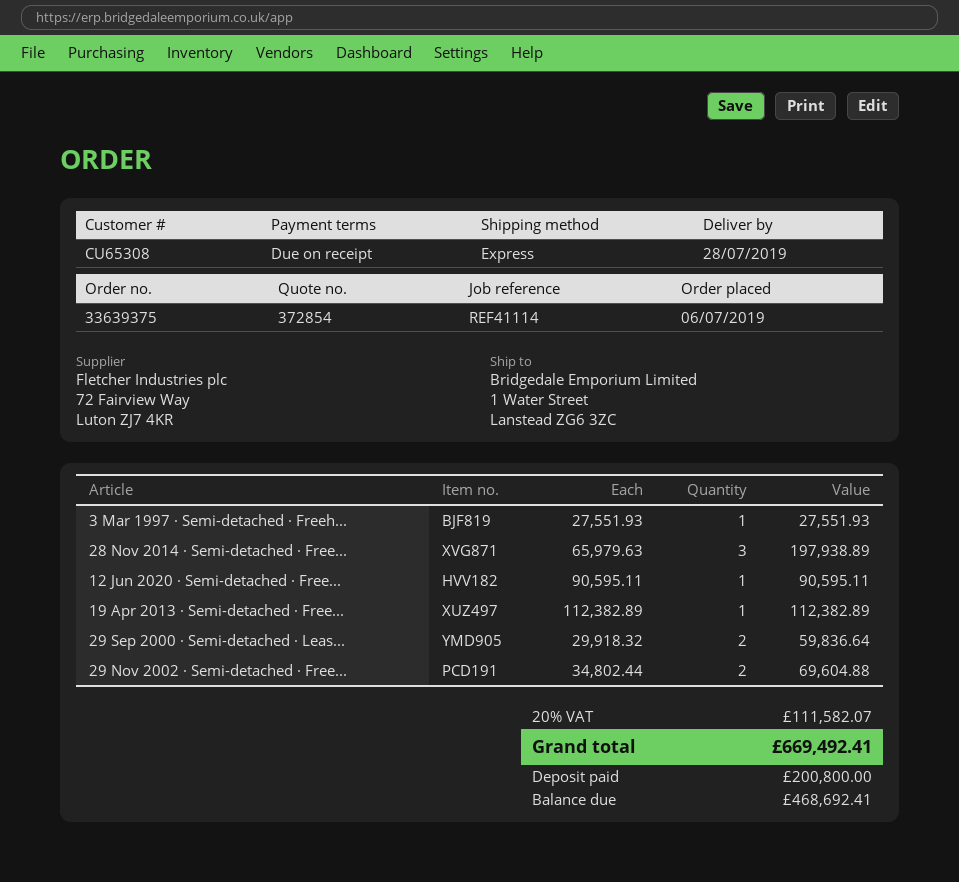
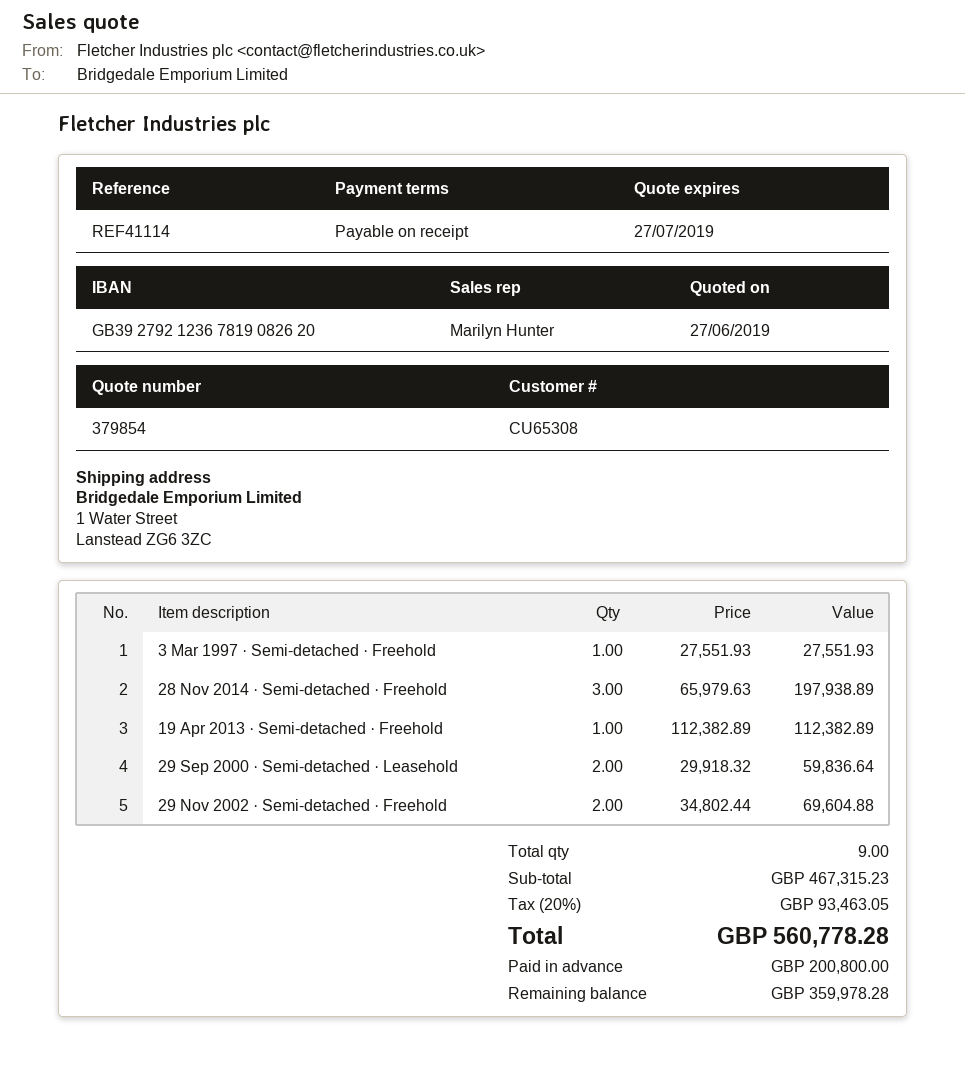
quote number: 372854 -> 379854
12 Jun 2020 · Semi-detached · Free...: 1 x 90595.11 = 90595.11 -> none
tax: 20% = 111582.07 -> 20% = 93463.05
total: 669492.41 -> 560778.28
balance: 468692.41 -> 359978.28

